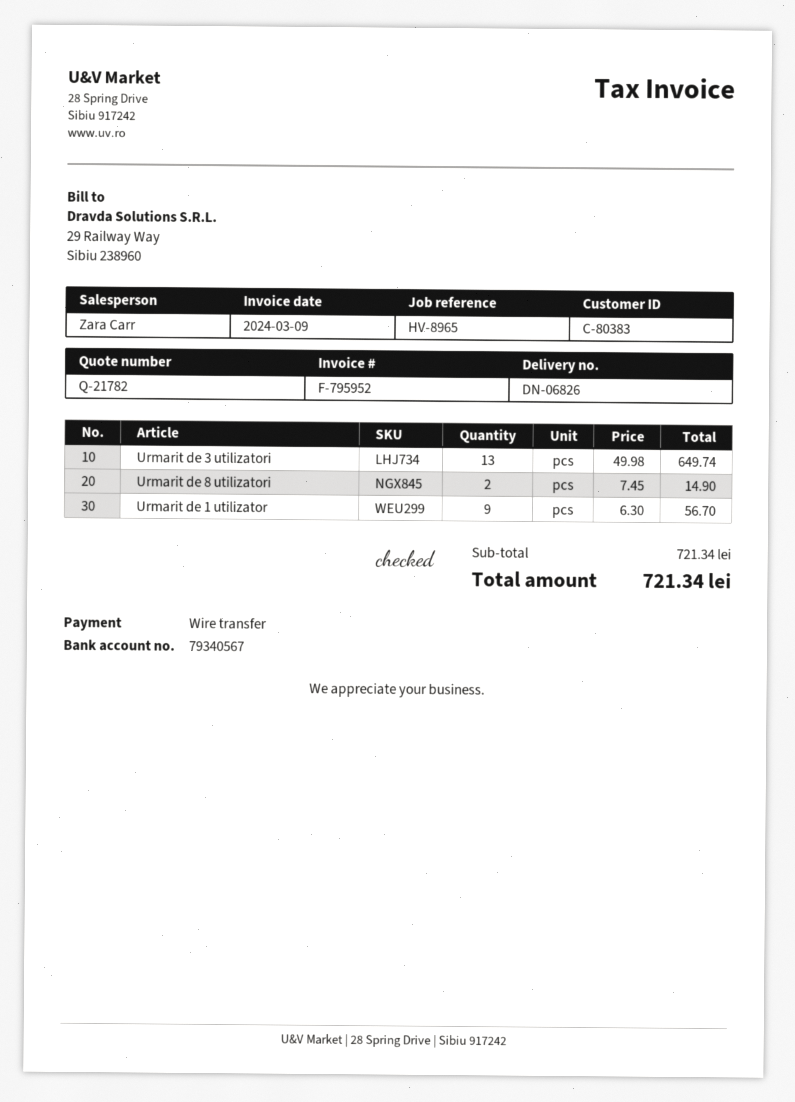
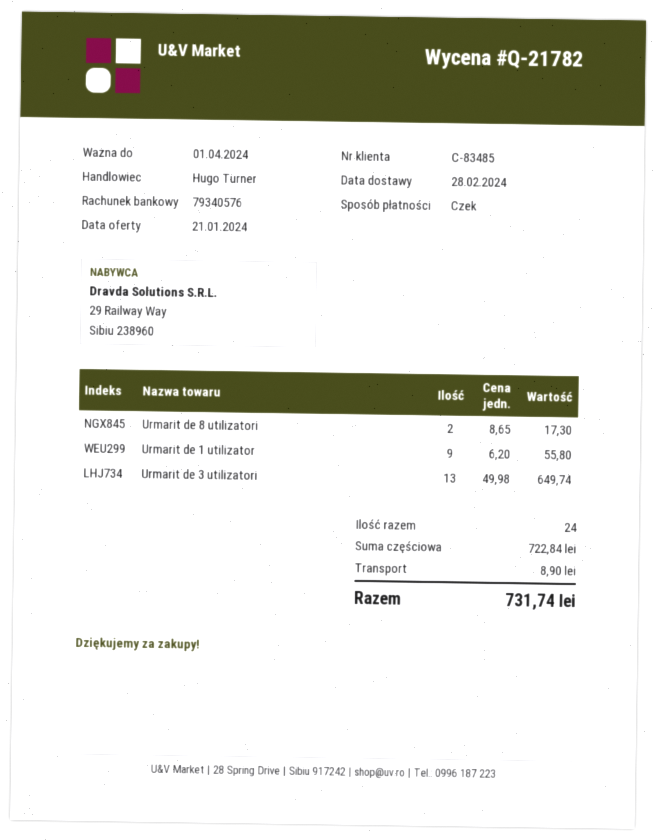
customer number: C-80383 -> C-83485
sales rep: Zara Carr -> Hugo Turner
payment method: bank transfer -> cheque
bank account: 79340567 -> 79340576
Urmarit de 8 utilizatori: 2 x 7.45 = 14.90 -> 2 x 8.65 = 17.30
Urmarit de 1 utilizator: 9 x 6.30 = 56.70 -> 9 x 6.20 = 55.80
subtotal: 721.34 -> 722.84
shipping: none -> 8.90
total: 721.34 -> 731.74

